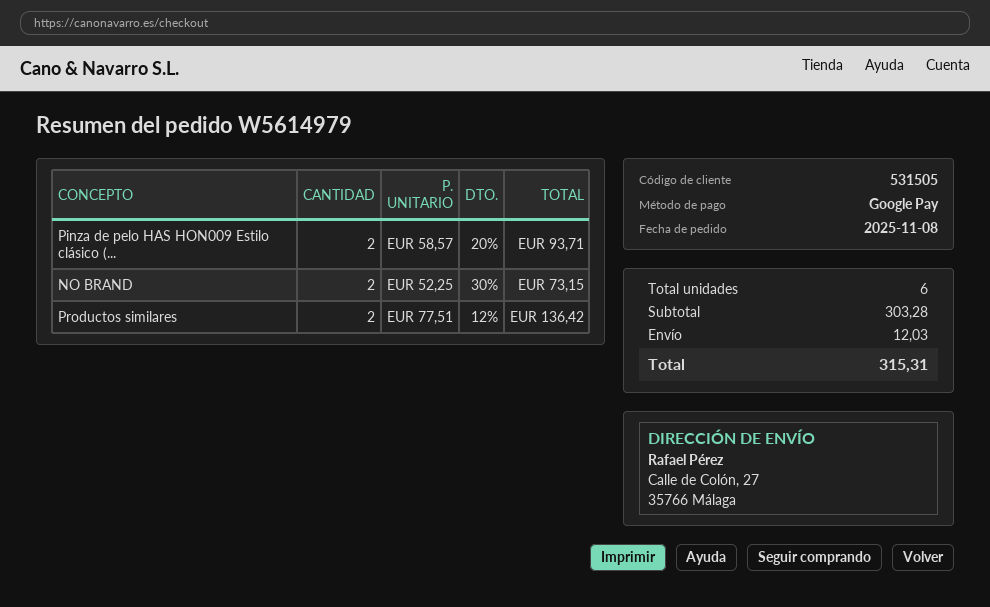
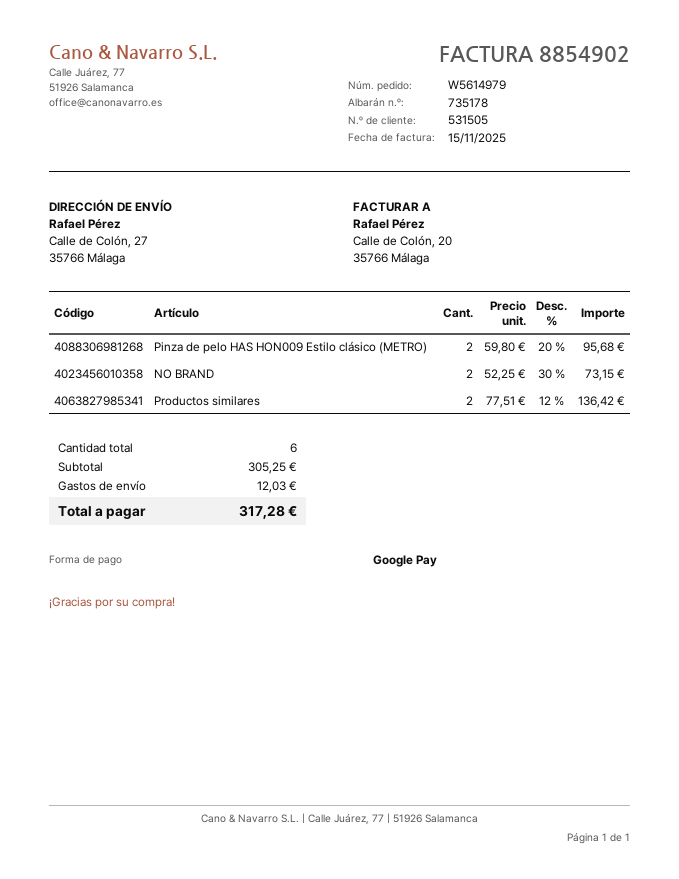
Pinza de pelo HAS HON009 Estilo clásico (...: 2 x 58.57 - 20% = 93.71 -> 2 x 59.80 - 20% = 95.68
subtotal: 303.28 -> 305.25
total: 315.31 -> 317.28

